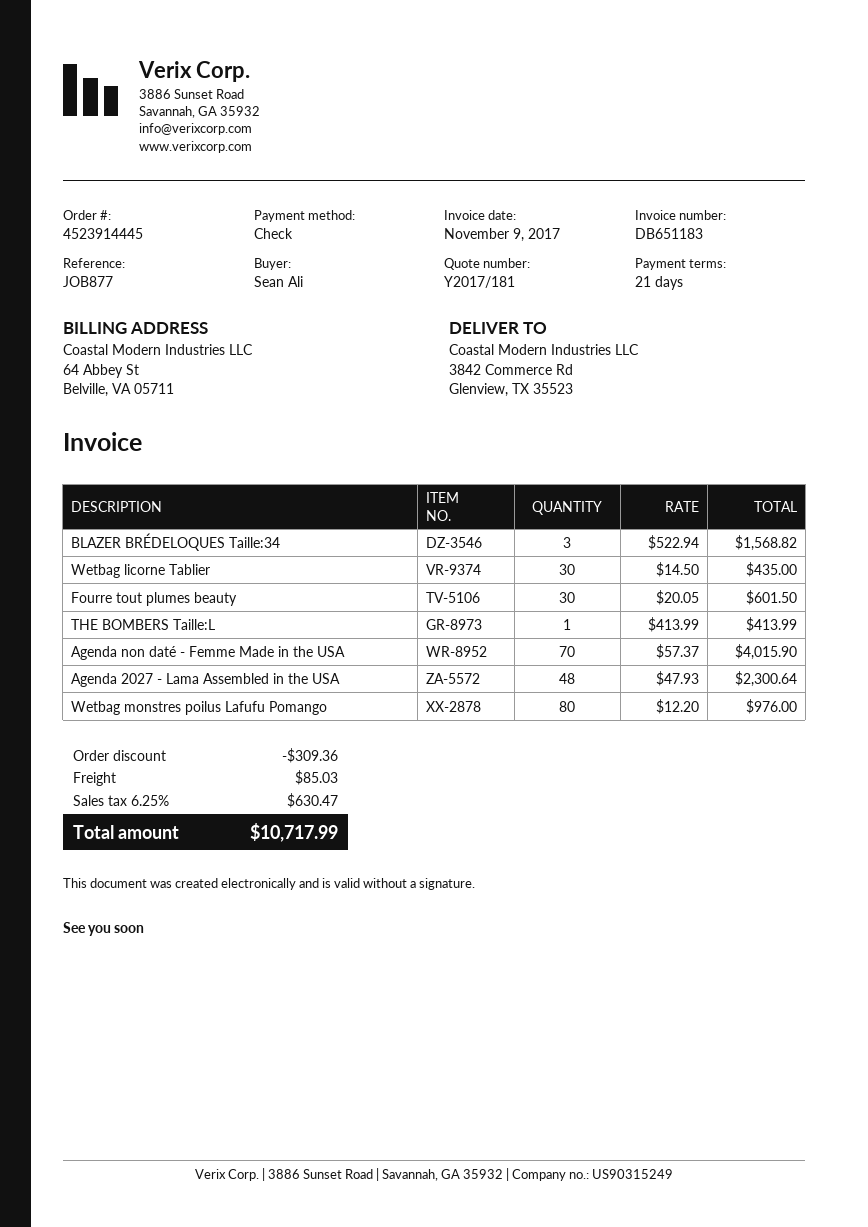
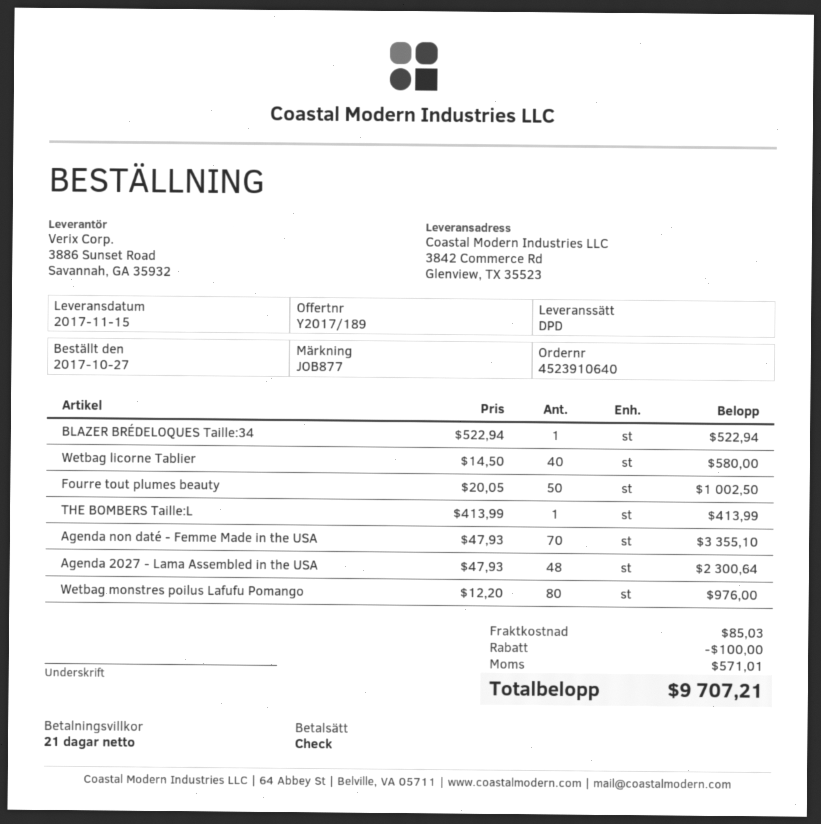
quote number: Y2017/181 -> Y2017/189
order number: 4523914445 -> 4523910640
BLAZER BRÉDELOQUES Taille:34: 3 x 522.94 = 1568.82 -> 1 x 522.94 = 522.94
Wetbag licorne Tablier: 30 x 14.50 = 435.00 -> 40 x 14.50 = 580.00
Fourre tout plumes beauty: 30 x 20.05 = 601.50 -> 50 x 20.05 = 1002.50
Agenda non daté - Femme Made in the USA: 70 x 57.37 = 4015.90 -> 70 x 47.93 = 3355.10
discount: 309.36 -> 100.00
tax: 630.47 -> 571.01
total: 10717.99 -> 9707.21

